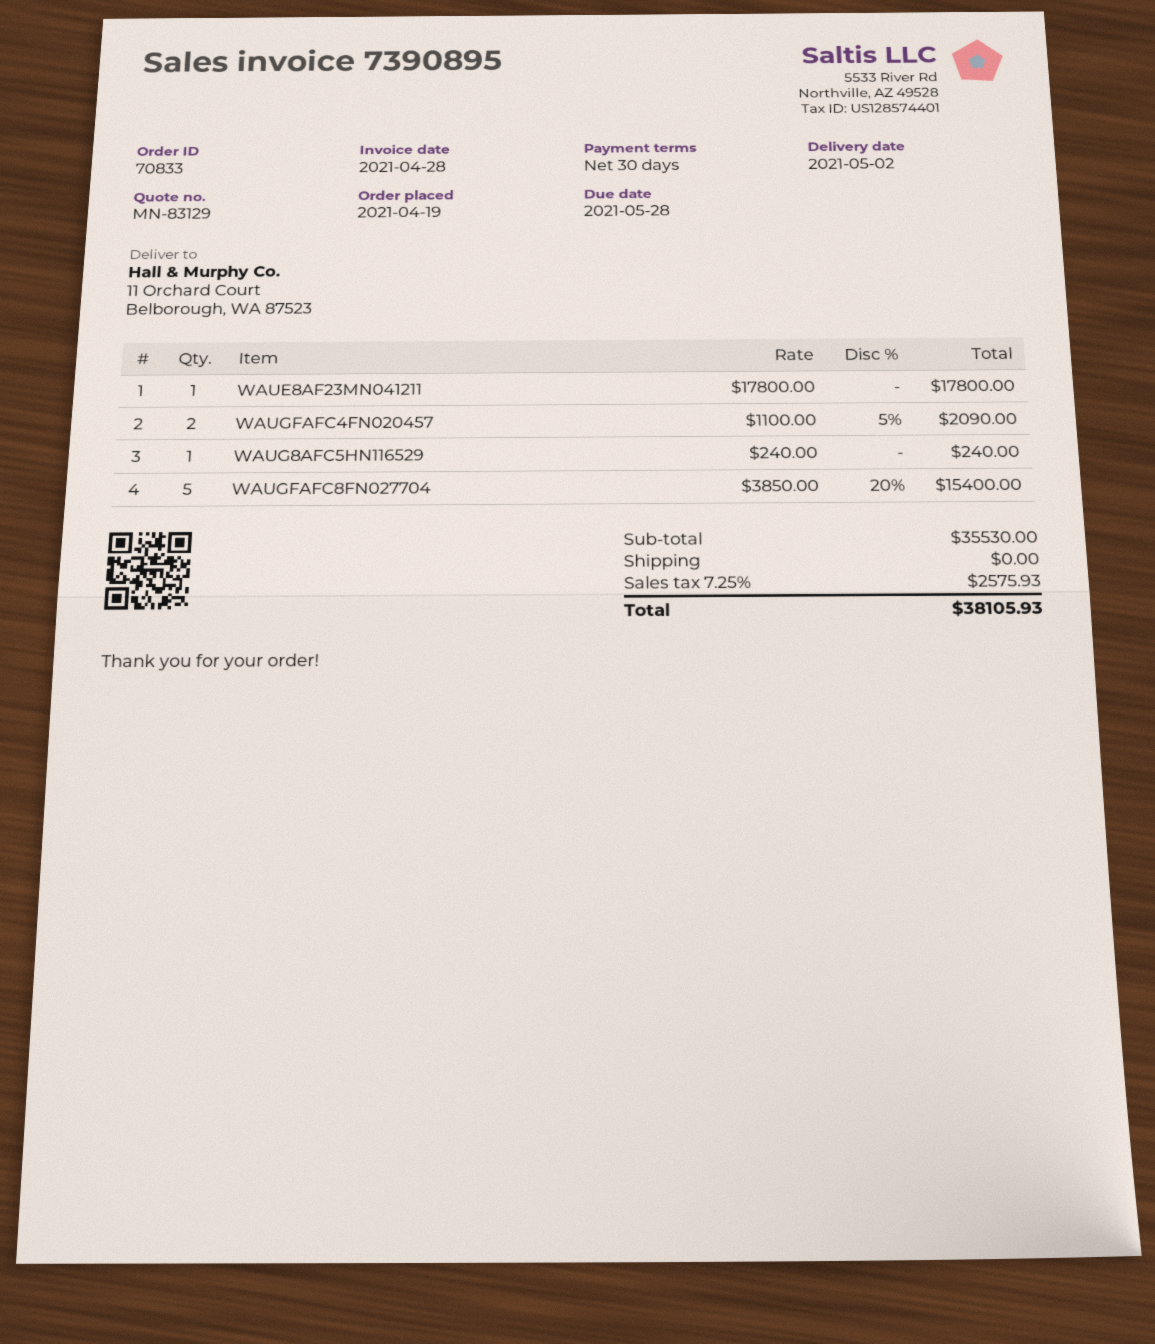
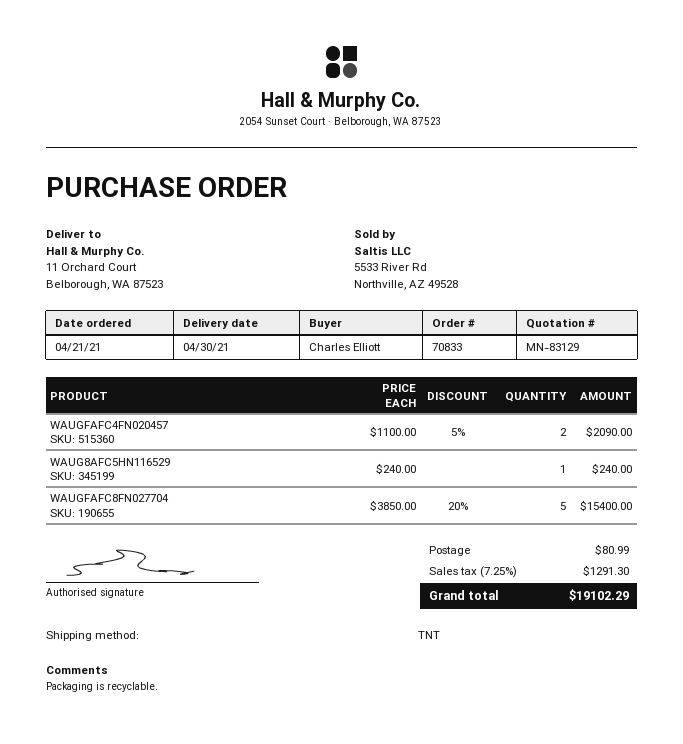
order date: 2021-04-19 -> 2021-04-21
delivery date: 2021-05-02 -> 2021-04-30
WAUE8AF23MN041211: 1 x 17800.00 = 17800.00 -> none
shipping: 0.00 -> 80.99
tax: 7.25% = 2575.93 -> 7.25% = 1291.30
total: 38105.93 -> 19102.29

